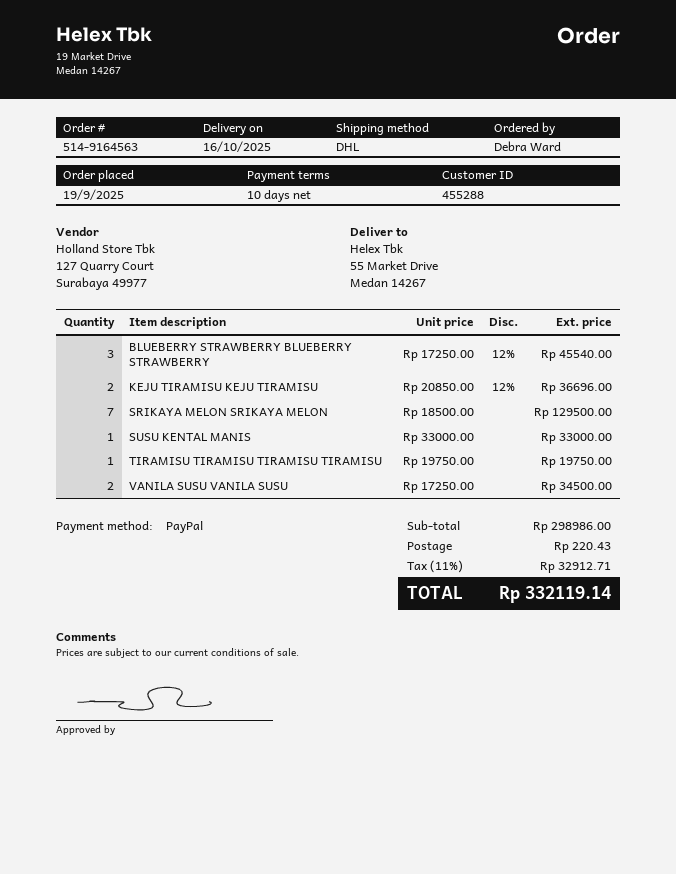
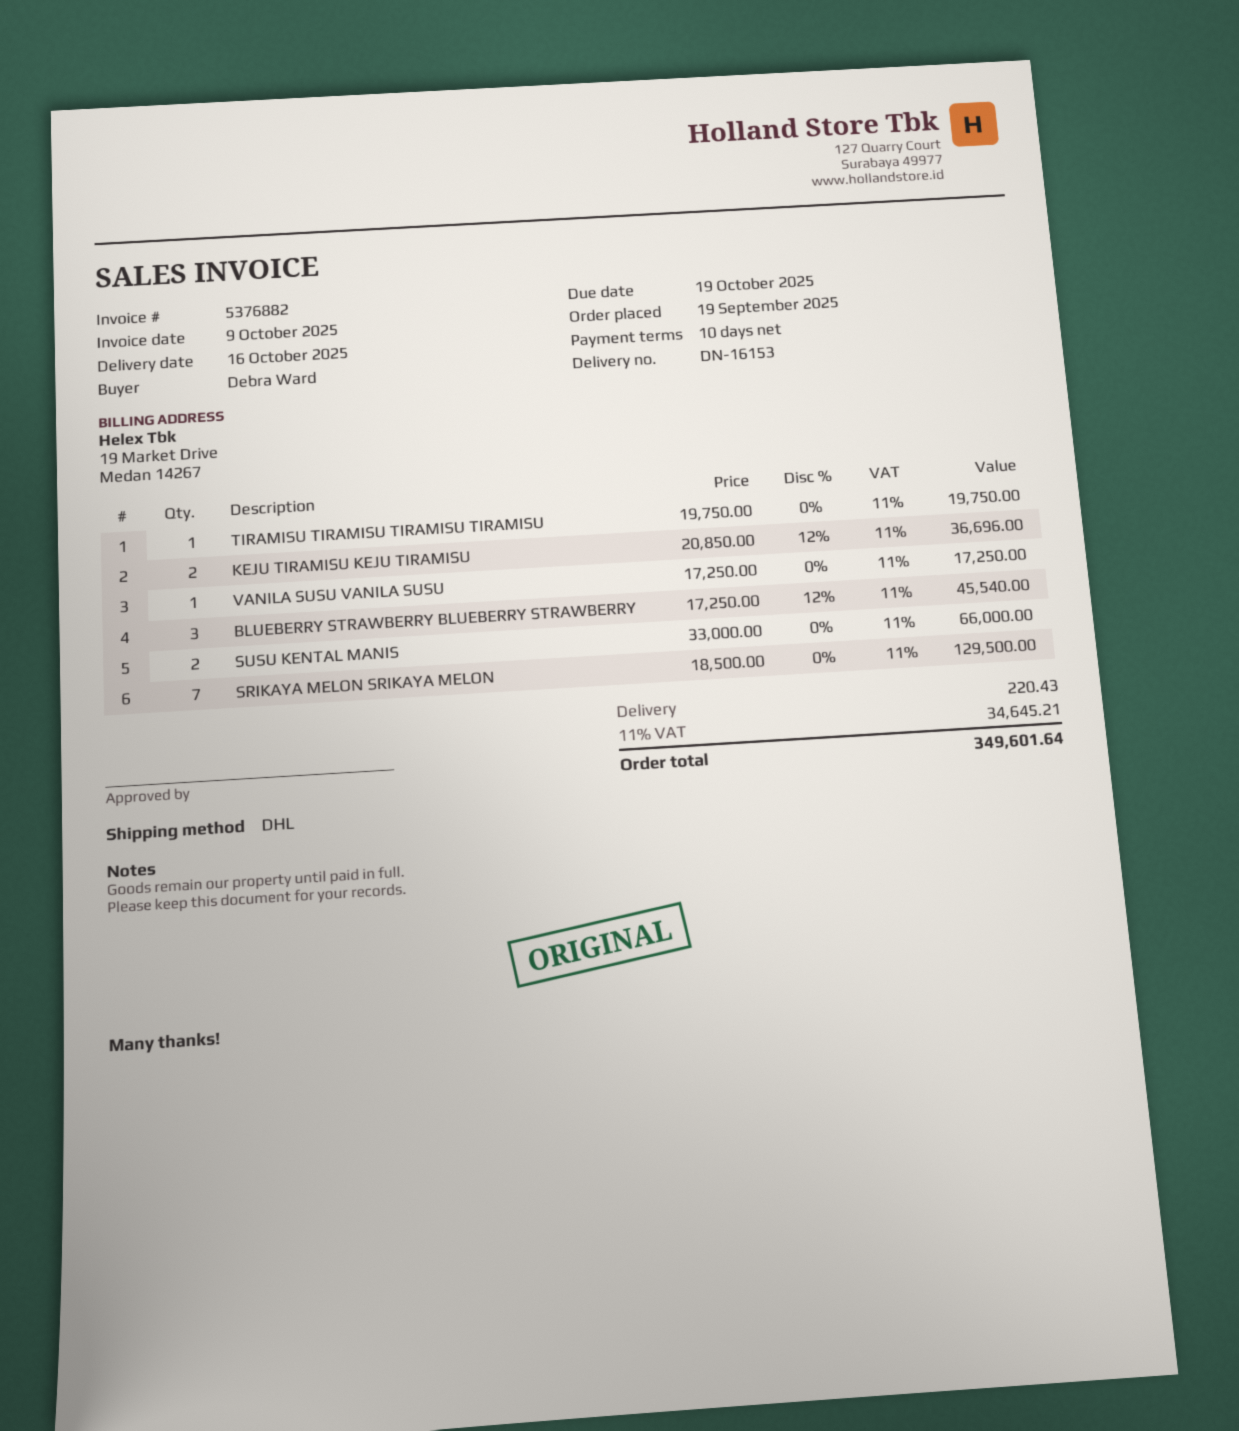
SUSU KENTAL MANIS: 1 x 33000.00 = 33000.00 -> 2 x 33000.00 = 66000.00
VANILA SUSU VANILA SUSU: 2 x 17250.00 = 34500.00 -> 1 x 17250.00 = 17250.00
tax: 11% = 32912.71 -> 11% = 34645.21
total: 332119.14 -> 349601.64

